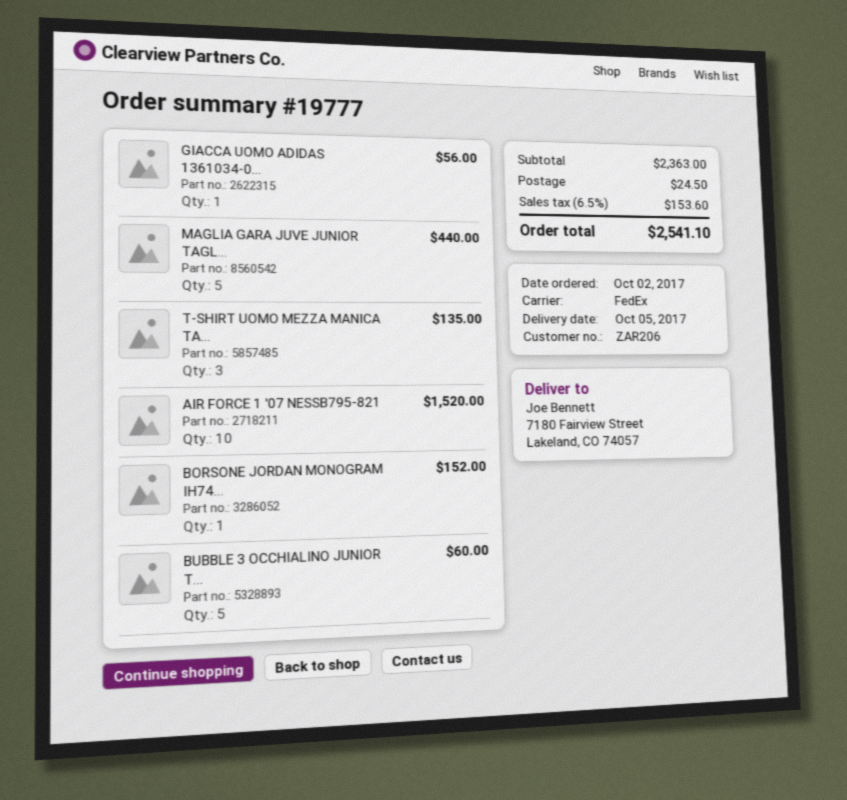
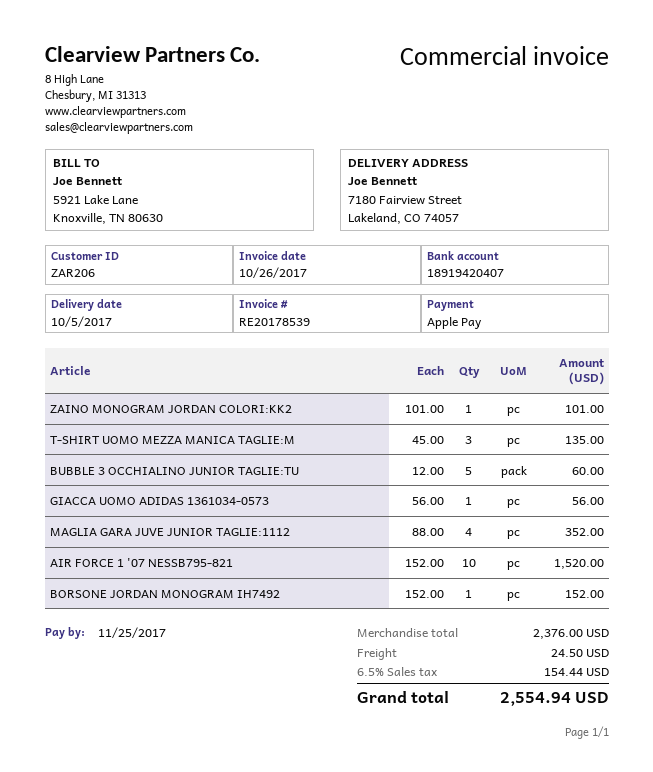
MAGLIA GARA JUVE JUNIOR TAGL...: 5 for 440.00 -> 4 for 352.00
ZAINO MONOGRAM JORDAN COLORI:KK2: none -> 1 for 101.00
subtotal: 2363.00 -> 2376.00
tax: 6.5% = 153.60 -> 6.5% = 154.44
total: 2541.10 -> 2554.94

